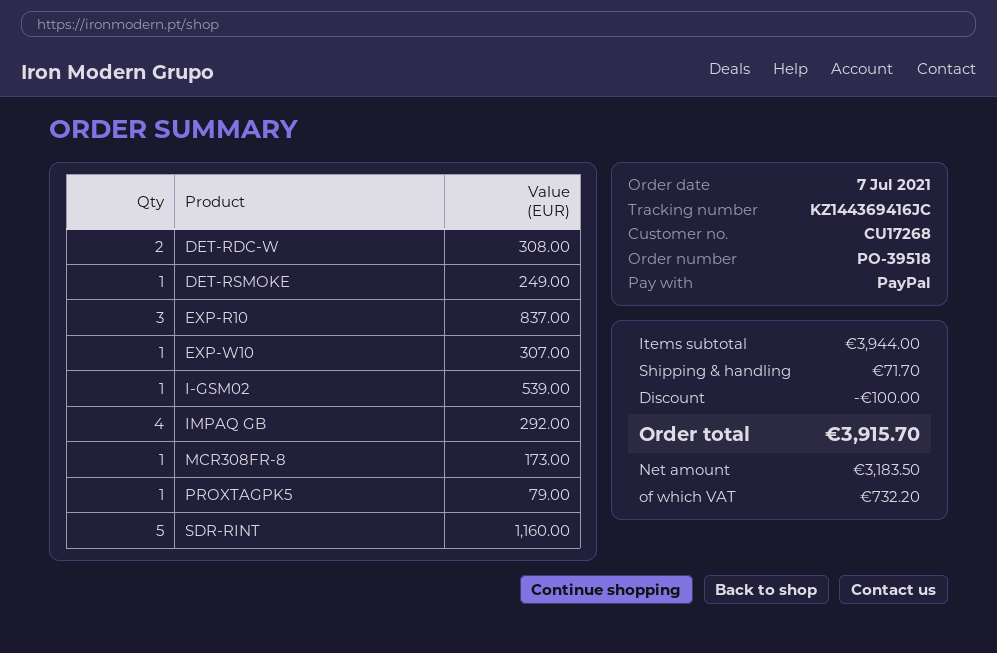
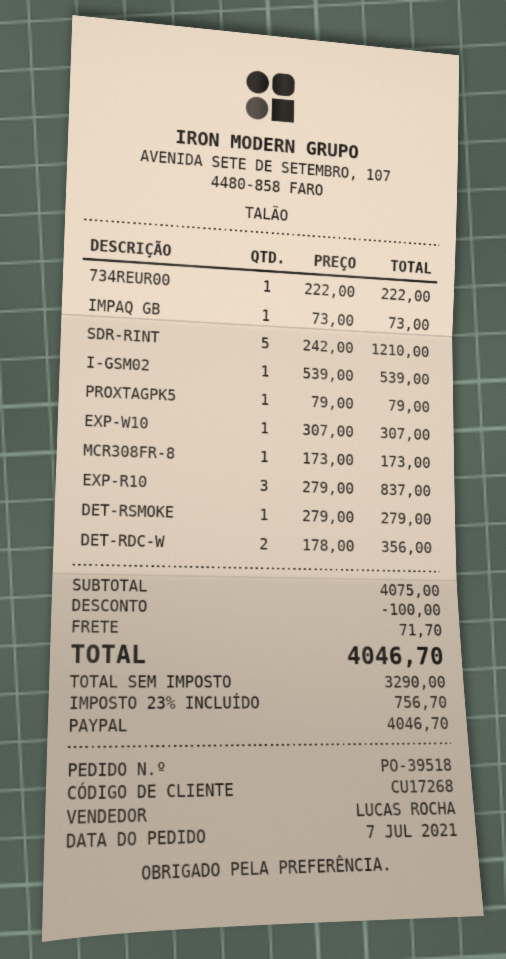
DET-RDC-W: 2 for 308.00 -> 2 for 356.00
DET-RSMOKE: 1 for 249.00 -> 1 for 279.00
IMPAQ GB: 4 for 292.00 -> 1 for 73.00
SDR-RINT: 5 for 1160.00 -> 5 for 1210.00
734REUR00: none -> 1 for 222.00
subtotal: 3944.00 -> 4075.00
net: 3183.50 -> 3290.00
tax: 732.20 -> 756.70
total: 3915.70 -> 4046.70

